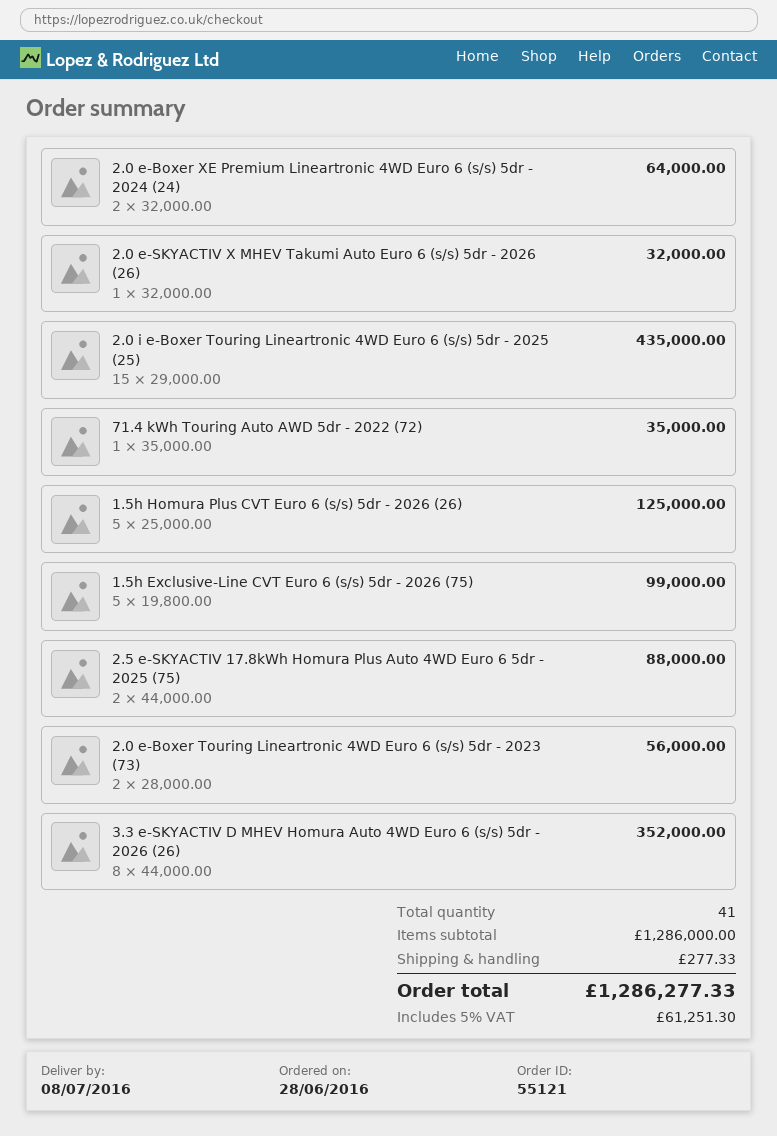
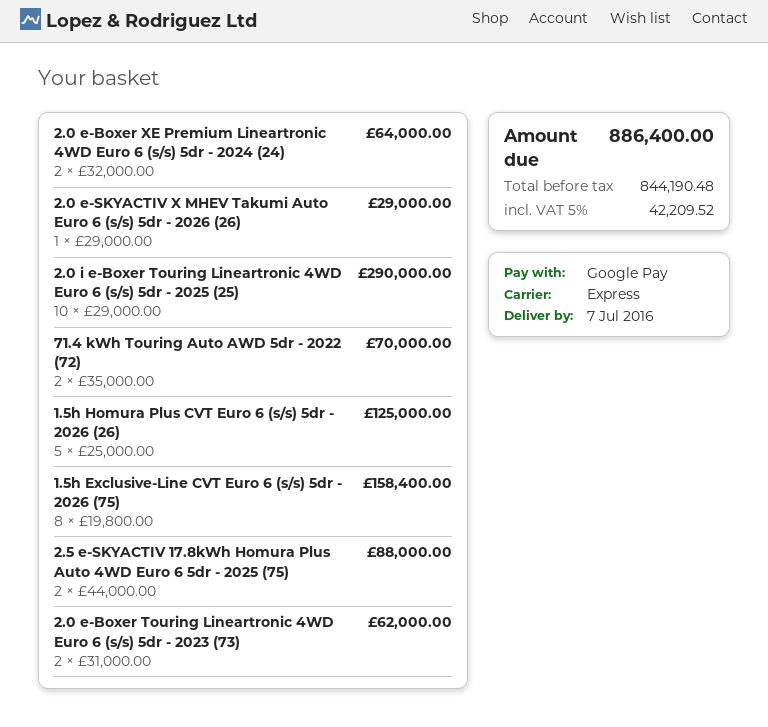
delivery date: 2016-07-08 -> 2016-07-07
2.0 e-SKYACTIV X MHEV Takumi Auto Euro 6 (s/s) 5dr - 2026 (26): 1 x 32000.00 = 32000.00 -> 1 x 29000.00 = 29000.00
2.0 i e-Boxer Touring Lineartronic 4WD Euro 6 (s/s) 5dr - 2025 (25): 15 x 29000.00 = 435000.00 -> 10 x 29000.00 = 290000.00
71.4 kWh Touring Auto AWD 5dr - 2022 (72): 1 x 35000.00 = 35000.00 -> 2 x 35000.00 = 70000.00
1.5h Exclusive-Line CVT Euro 6 (s/s) 5dr - 2026 (75): 5 x 19800.00 = 99000.00 -> 8 x 19800.00 = 158400.00
2.0 e-Boxer Touring Lineartronic 4WD Euro 6 (s/s) 5dr - 2023 (73): 2 x 28000.00 = 56000.00 -> 2 x 31000.00 = 62000.00
3.3 e-SKYACTIV D MHEV Homura Auto 4WD Euro 6 (s/s) 5dr - 2026 (26): 8 x 44000.00 = 352000.00 -> none
shipping: 277.33 -> none
tax: 5% = 61251.30 -> 5% = 42209.52
total: 1286277.33 -> 886400.00

